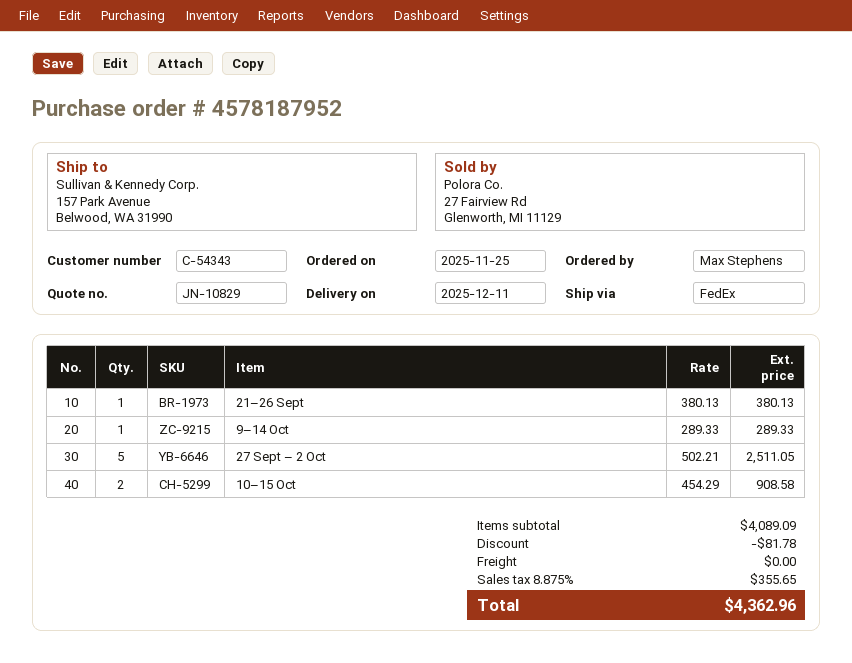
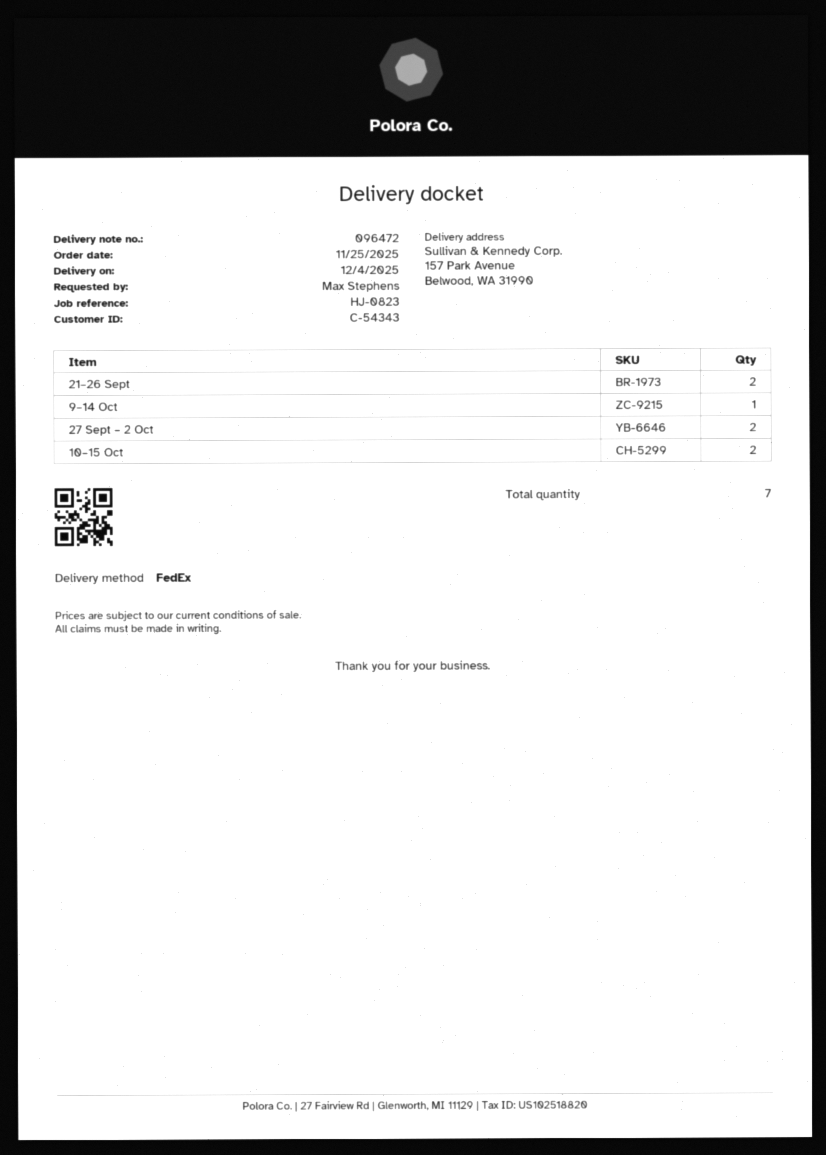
delivery date: 2025-12-11 -> 2025-12-04
21–26 Sept: 1 -> 2
27 Sept – 2 Oct: 5 -> 2

